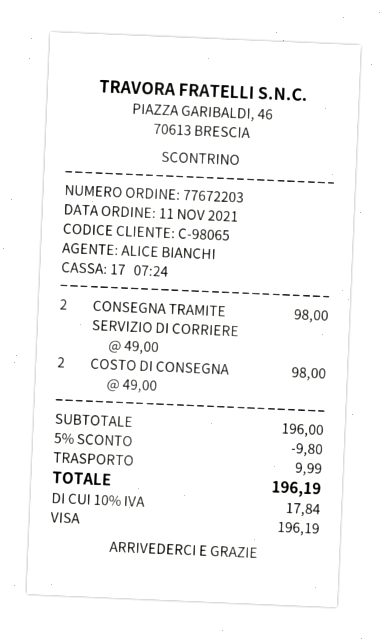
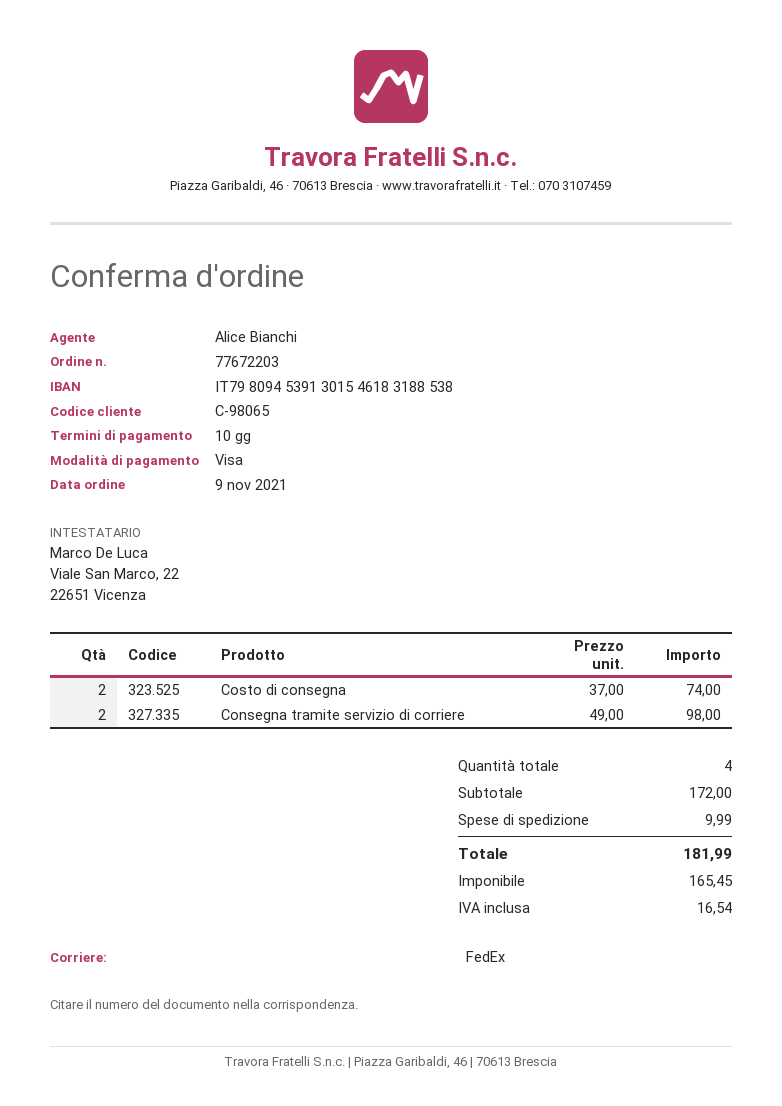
order date: 2021-11-11 -> 2021-11-09
COSTO DI CONSEGNA: 2 x 49.00 = 98.00 -> 2 x 37.00 = 74.00
subtotal: 196.00 -> 172.00
discount: 5% = 9.80 -> none
tax: 17.84 -> 16.54
total: 196.19 -> 181.99

